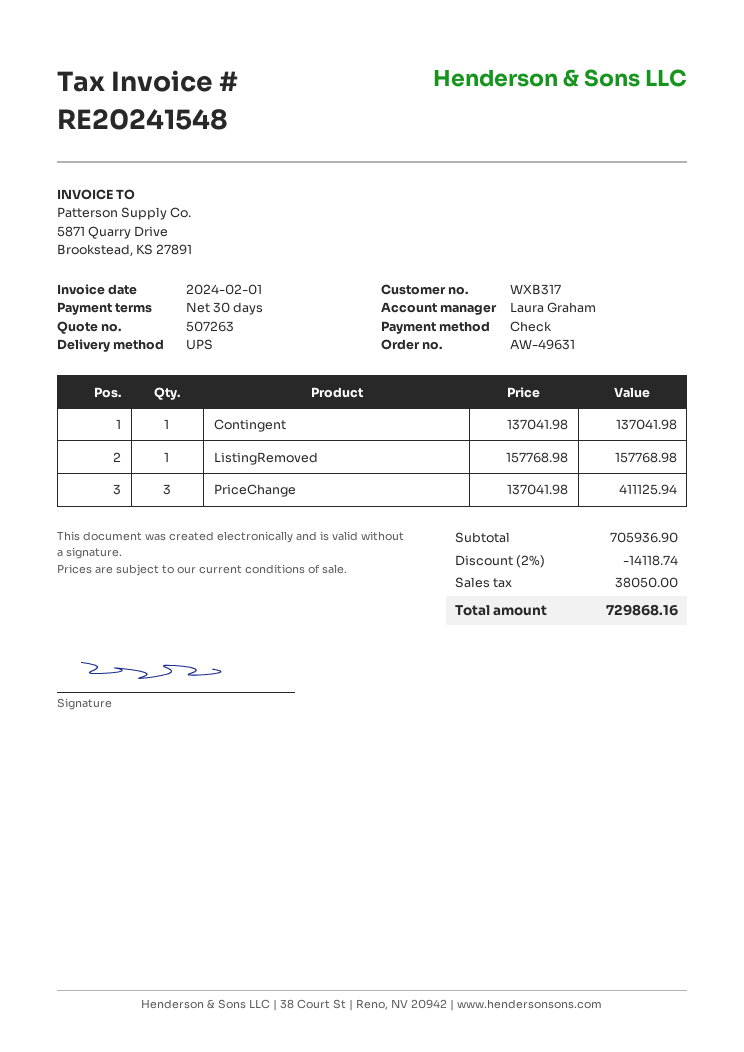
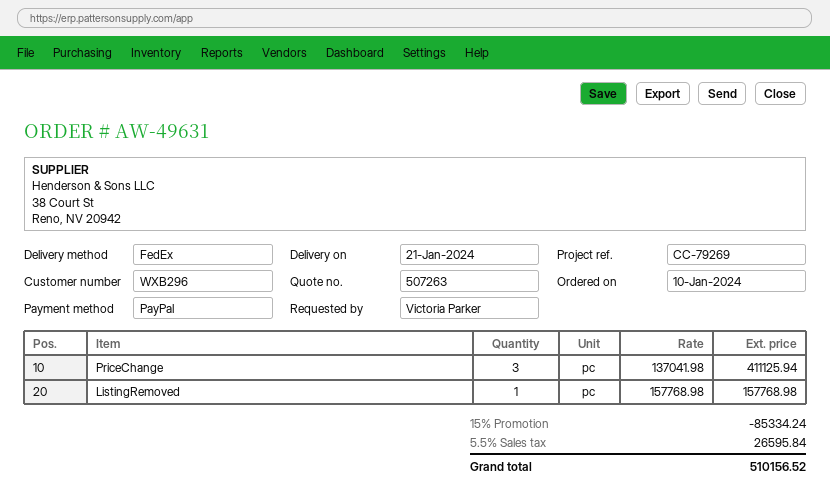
customer number: WXB317 -> WXB296
payment method: cheque -> PayPal
shipping method: UPS -> FedEx
Contingent: 1 x 137041.98 = 137041.98 -> none
discount: 2% = 14118.74 -> 15% = 85334.24
tax: 38050.00 -> 26595.84
total: 729868.16 -> 510156.52

